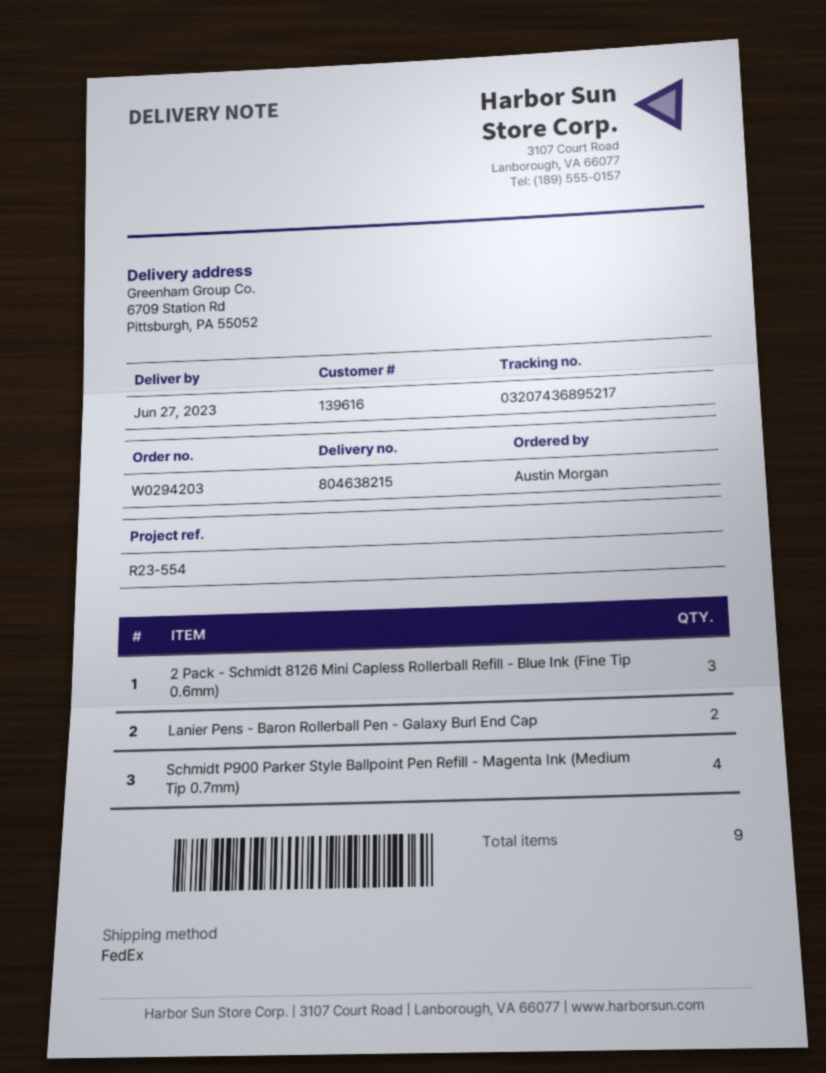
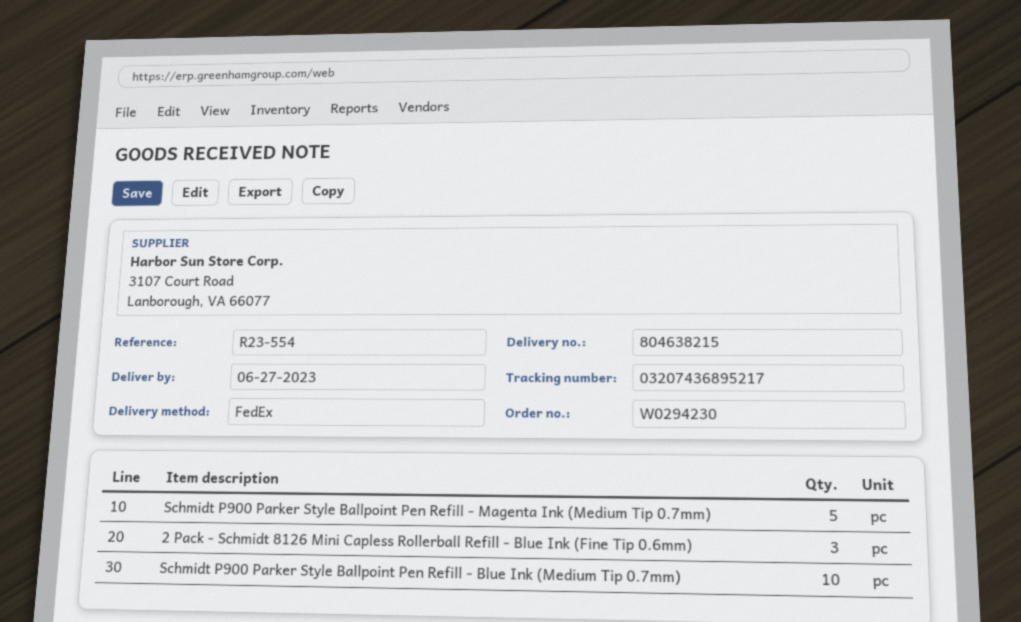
order number: W0294203 -> W0294230
Lanier Pens - Baron Rollerball Pen - Galaxy Burl End Cap: 2 -> none
Schmidt P900 Parker Style Ballpoint Pen Refill - Magenta Ink (Medium Tip 0.7mm): 4 -> 5
Schmidt P900 Parker Style Ballpoint Pen Refill - Blue Ink (Medium Tip 0.7mm): none -> 10

